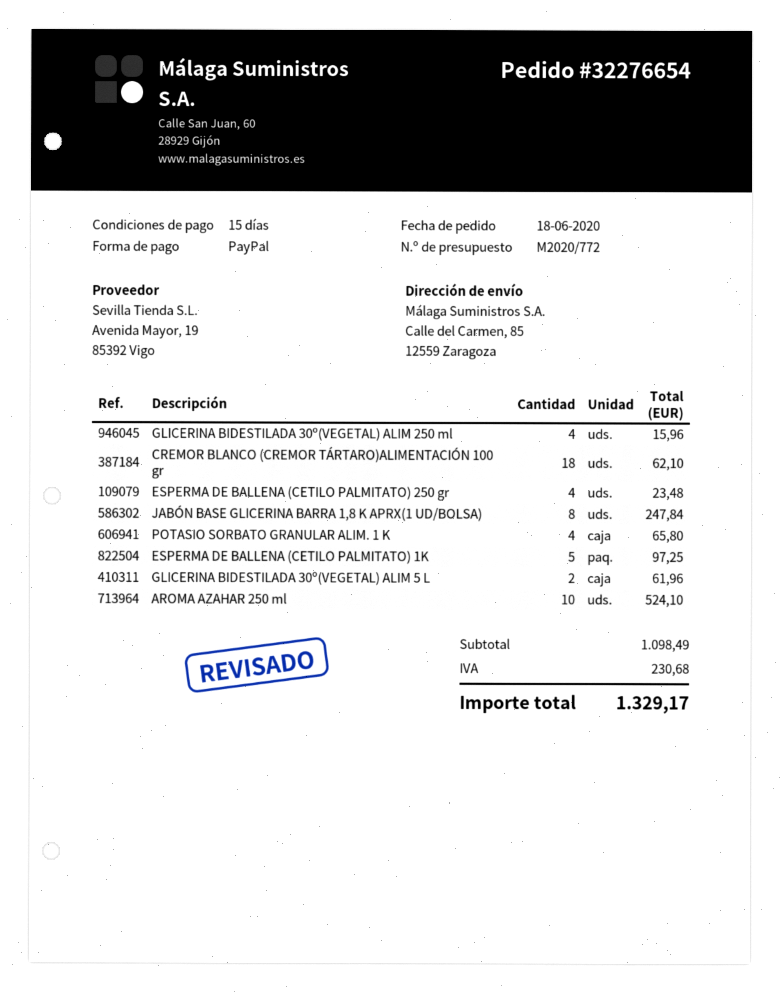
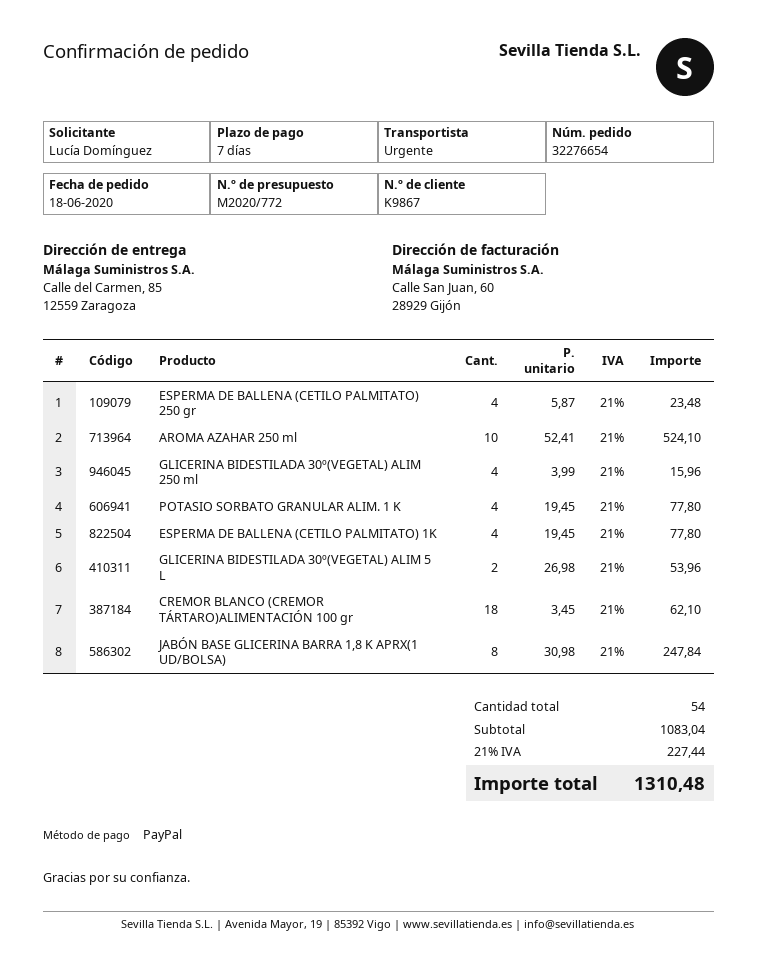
payment terms: 15 days -> 7 days
POTASIO SORBATO GRANULAR ALIM. 1 K: 4 for 65.80 -> 4 for 77.80
ESPERMA DE BALLENA (CETILO PALMITATO) 1K: 5 for 97.25 -> 4 for 77.80
GLICERINA BIDESTILADA 30º(VEGETAL) ALIM 5 L: 2 for 61.96 -> 2 for 53.96
subtotal: 1098.49 -> 1083.04
tax: 230.68 -> 227.44
total: 1329.17 -> 1310.48

